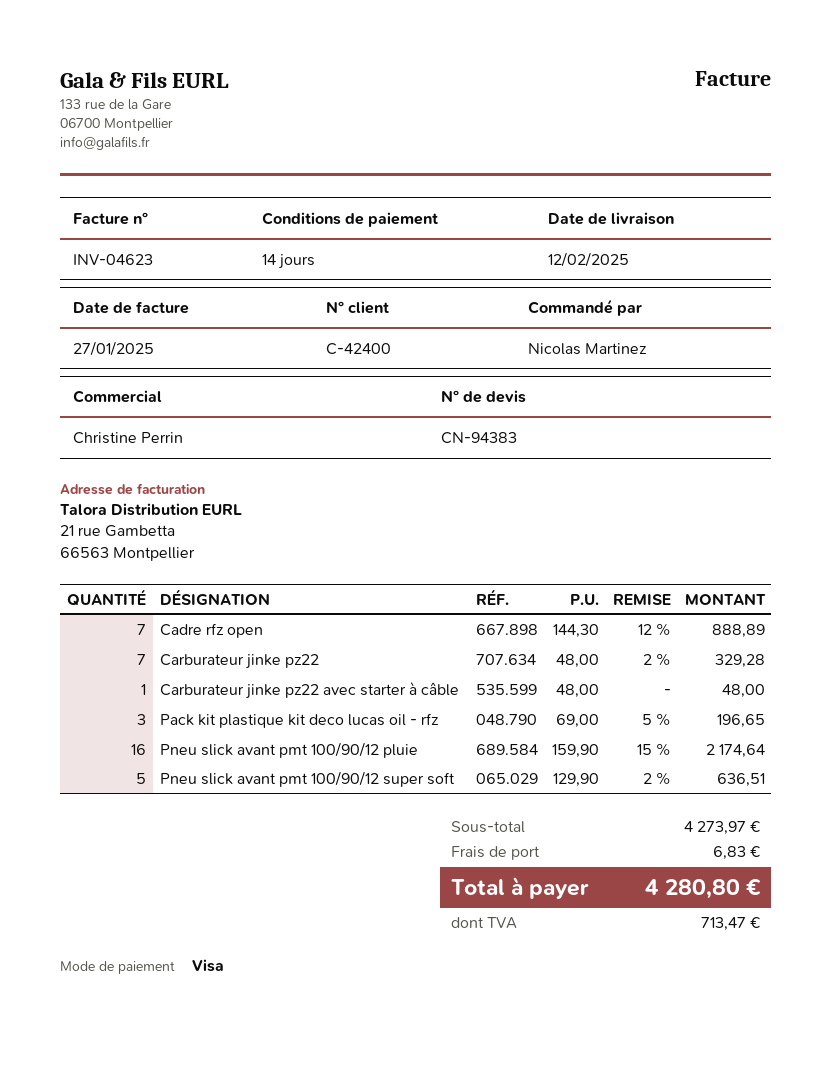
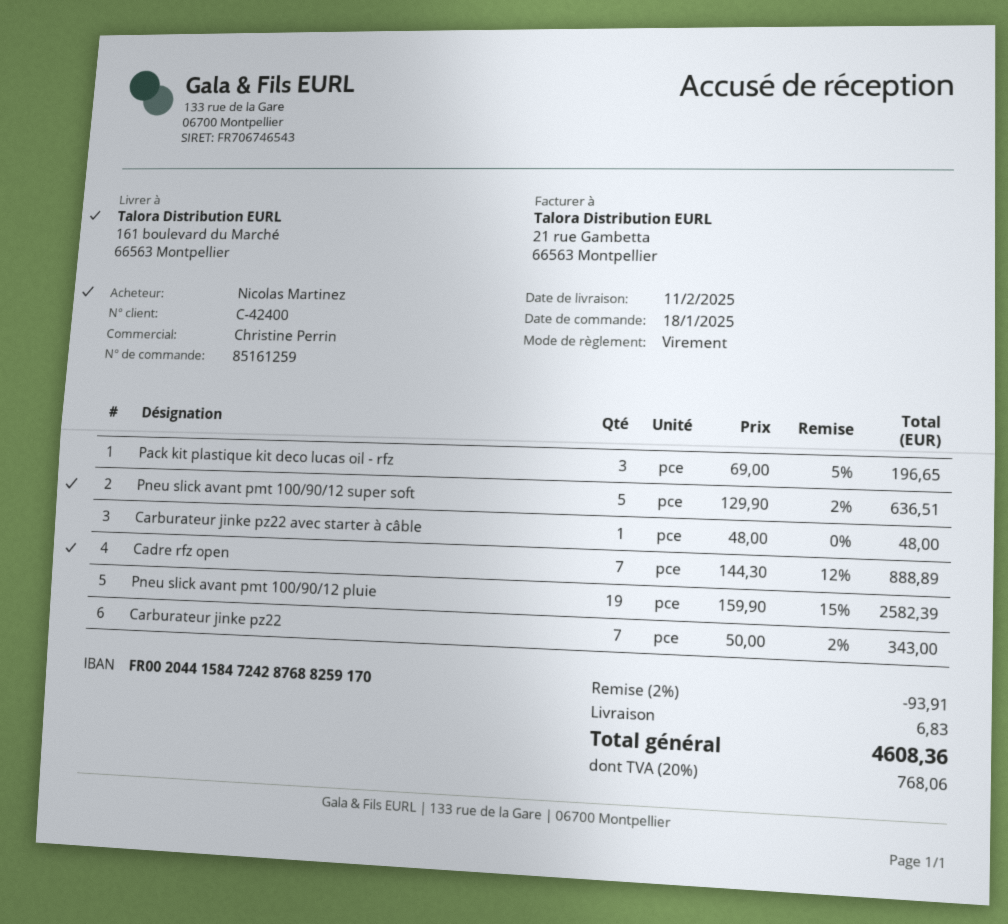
delivery date: 2025-02-12 -> 2025-02-11
payment method: Visa -> bank transfer
Carburateur jinke pz22: 7 x 48.00 - 2% = 329.28 -> 7 x 50.00 - 2% = 343.00
Pneu slick avant pmt 100/90/12 pluie: 16 x 159.90 - 15% = 2174.64 -> 19 x 159.90 - 15% = 2582.39
discount: none -> 2% = 93.91
tax: 713.47 -> 768.06
total: 4280.80 -> 4608.36

